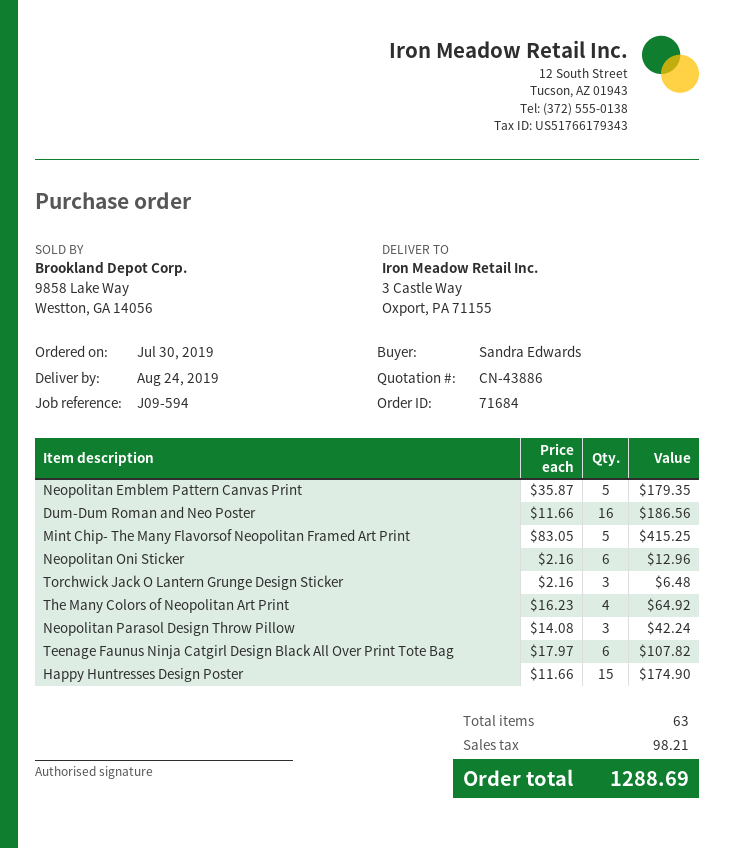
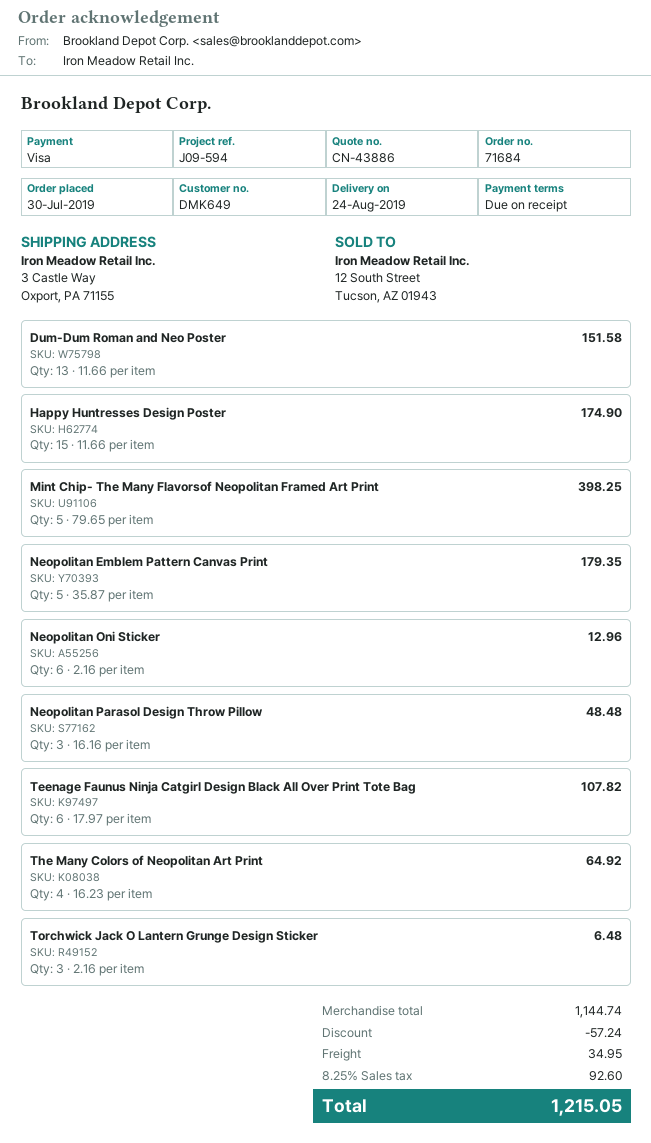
Dum-Dum Roman and Neo Poster: 16 x 11.66 = 186.56 -> 13 x 11.66 = 151.58
Mint Chip- The Many Flavorsof Neopolitan Framed Art Print: 5 x 83.05 = 415.25 -> 5 x 79.65 = 398.25
Neopolitan Parasol Design Throw Pillow: 3 x 14.08 = 42.24 -> 3 x 16.16 = 48.48
discount: none -> 57.24
shipping: none -> 34.95
tax: 98.21 -> 92.60
total: 1288.69 -> 1215.05

